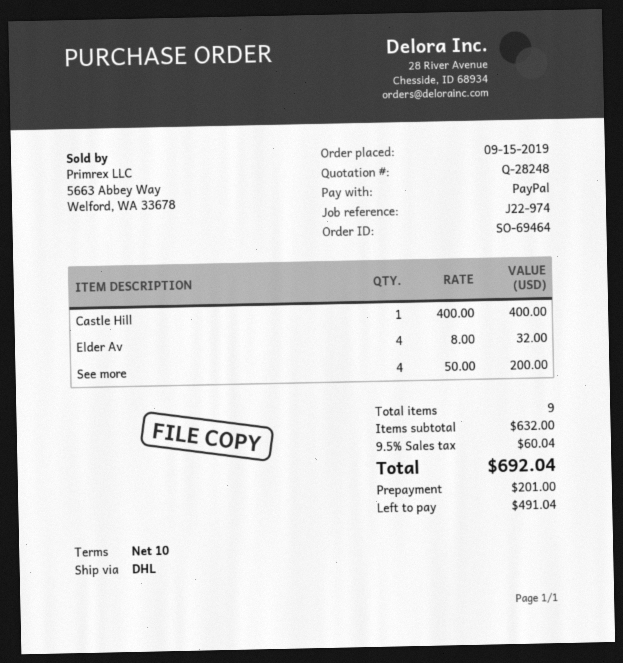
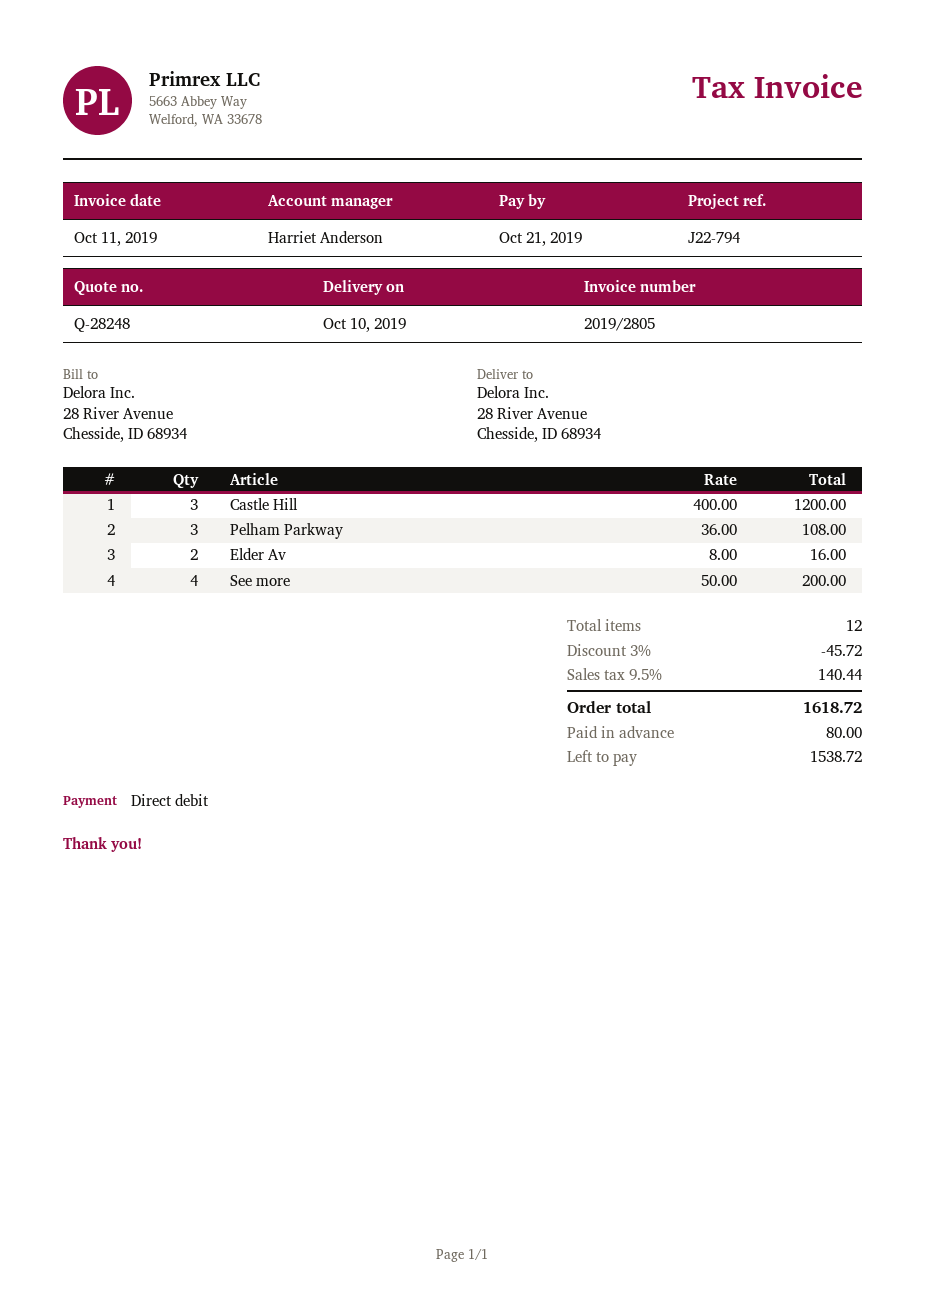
reference: J22-974 -> J22-794
payment method: PayPal -> direct debit
Castle Hill: 1 x 400.00 = 400.00 -> 3 x 400.00 = 1200.00
Elder Av: 4 x 8.00 = 32.00 -> 2 x 8.00 = 16.00
Pelham Parkway: none -> 3 x 36.00 = 108.00
total quantity: 9 -> 12
discount: none -> 3% = 45.72
tax: 9.5% = 60.04 -> 9.5% = 140.44
total: 692.04 -> 1618.72
deposit: 201.00 -> 80.00
balance: 491.04 -> 1538.72

